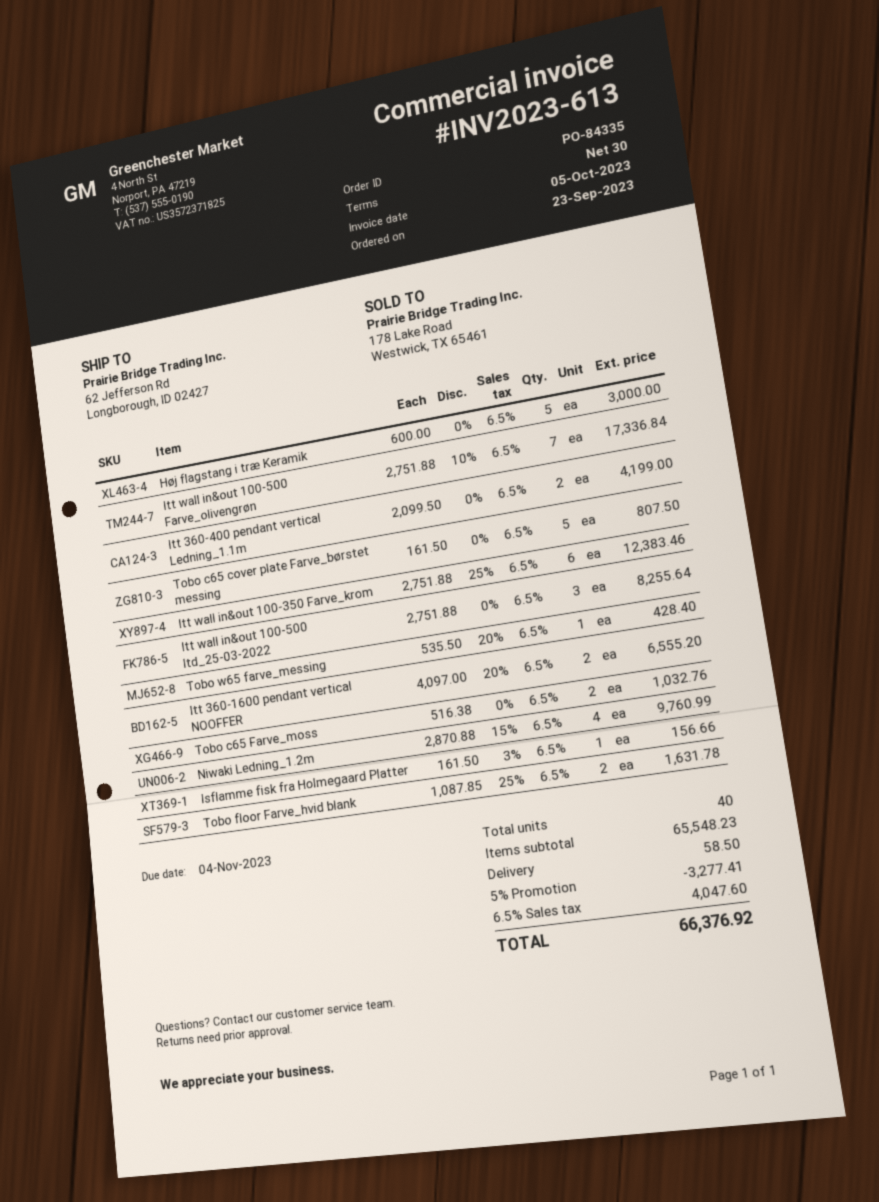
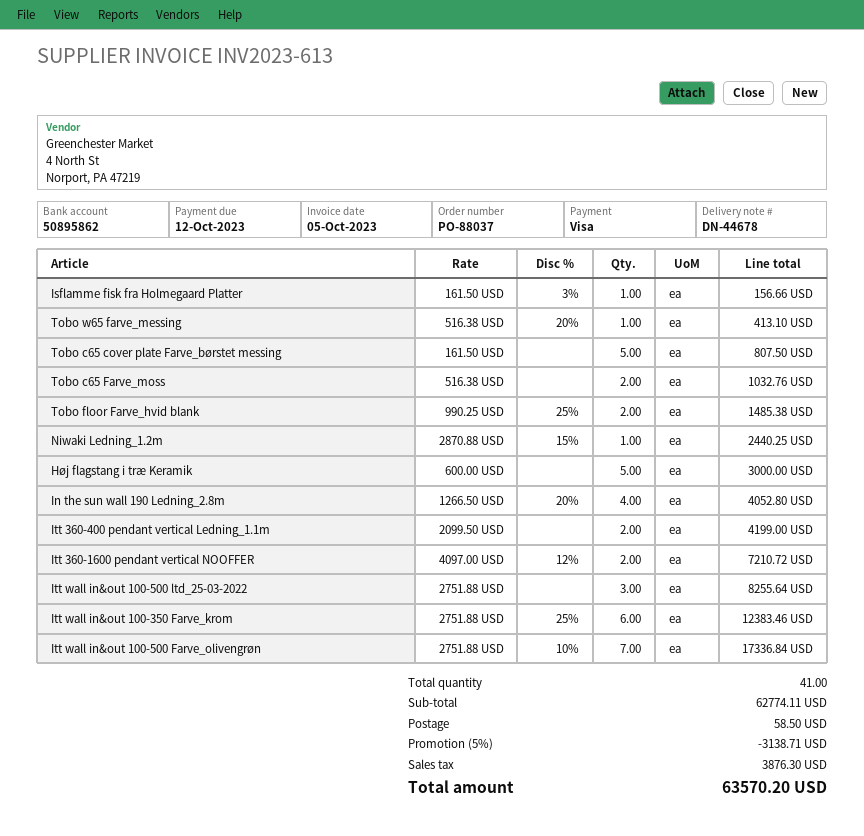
order number: PO-84335 -> PO-88037
due date: 2023-11-04 -> 2023-10-12
Tobo w65 farve_messing: 1 x 535.50 - 20% = 428.40 -> 1 x 516.38 - 20% = 413.10
Itt 360-1600 pendant vertical NOOFFER: 2 x 4097.00 - 20% = 6555.20 -> 2 x 4097.00 - 12% = 7210.72
Niwaki Ledning_1.2m: 4 x 2870.88 - 15% = 9760.99 -> 1 x 2870.88 - 15% = 2440.25
Tobo floor Farve_hvid blank: 2 x 1087.85 - 25% = 1631.78 -> 2 x 990.25 - 25% = 1485.38
In the sun wall 190 Ledning_2.8m: none -> 4 x 1266.50 - 20% = 4052.80
total quantity: 40 -> 41
subtotal: 65548.23 -> 62774.11
discount: 5% = 3277.41 -> 5% = 3138.71
tax: 4047.60 -> 3876.30
total: 66376.92 -> 63570.20

